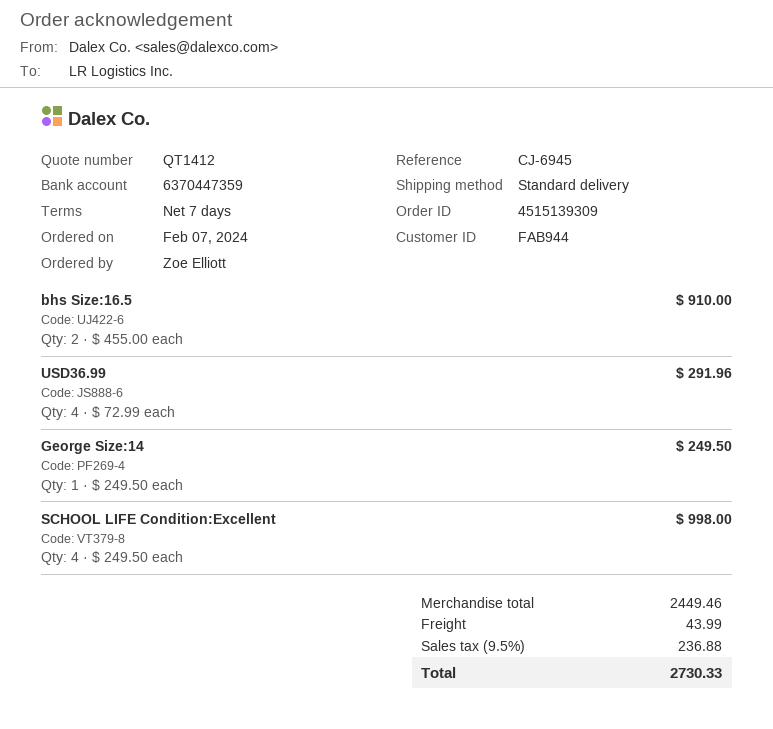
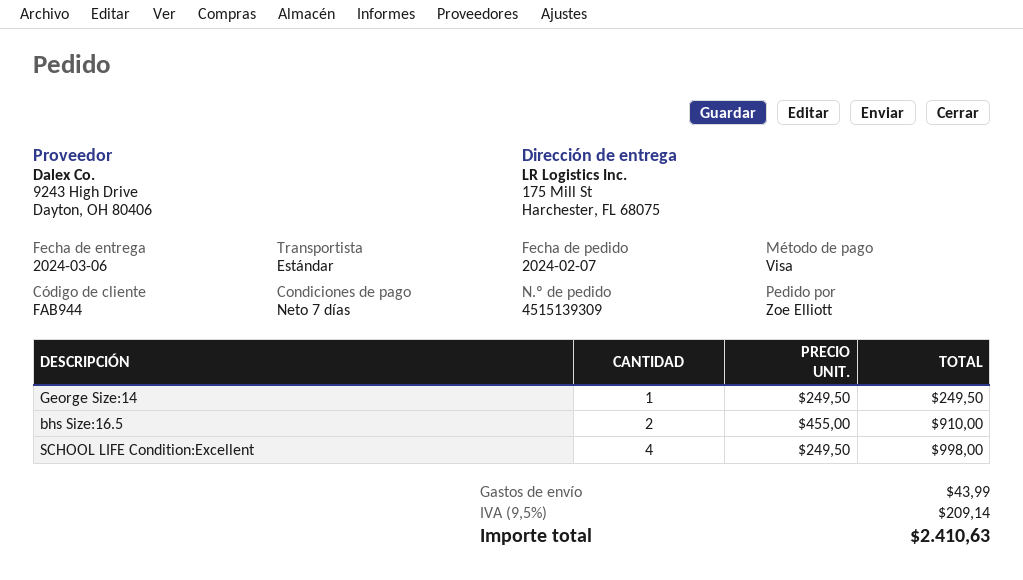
USD36.99: 4 x 72.99 = 291.96 -> none
tax: 9.5% = 236.88 -> 9.5% = 209.14
total: 2730.33 -> 2410.63

